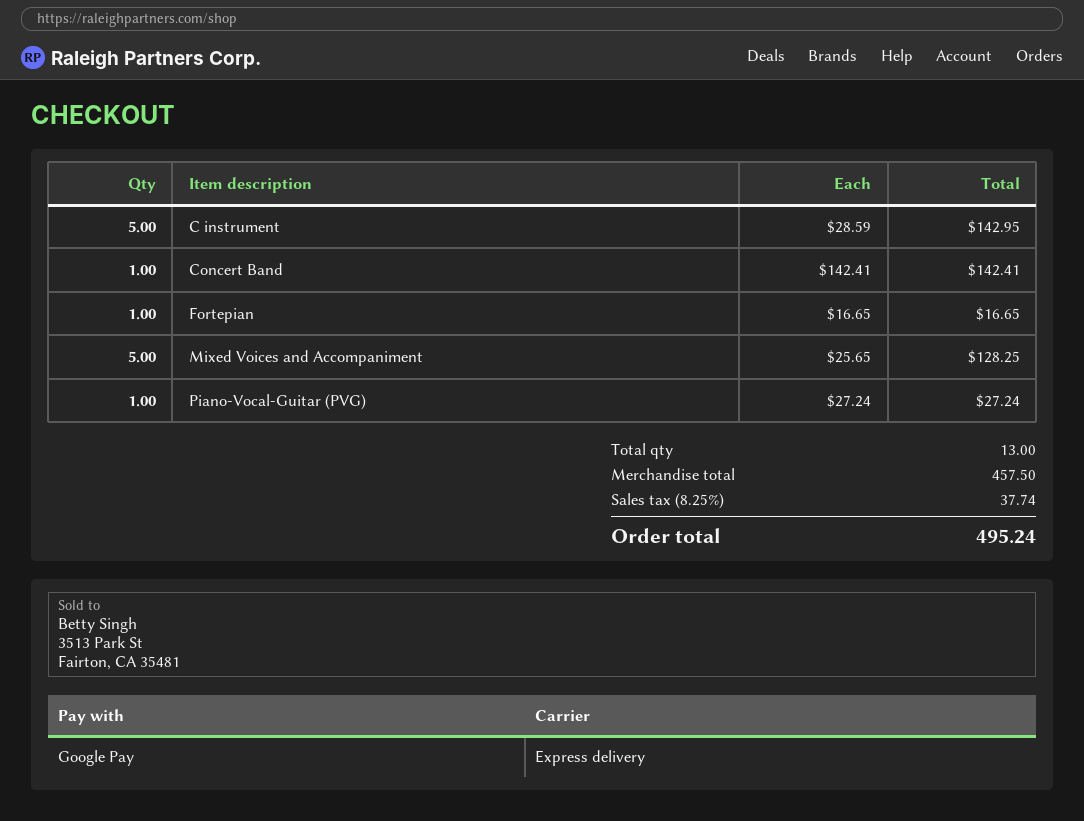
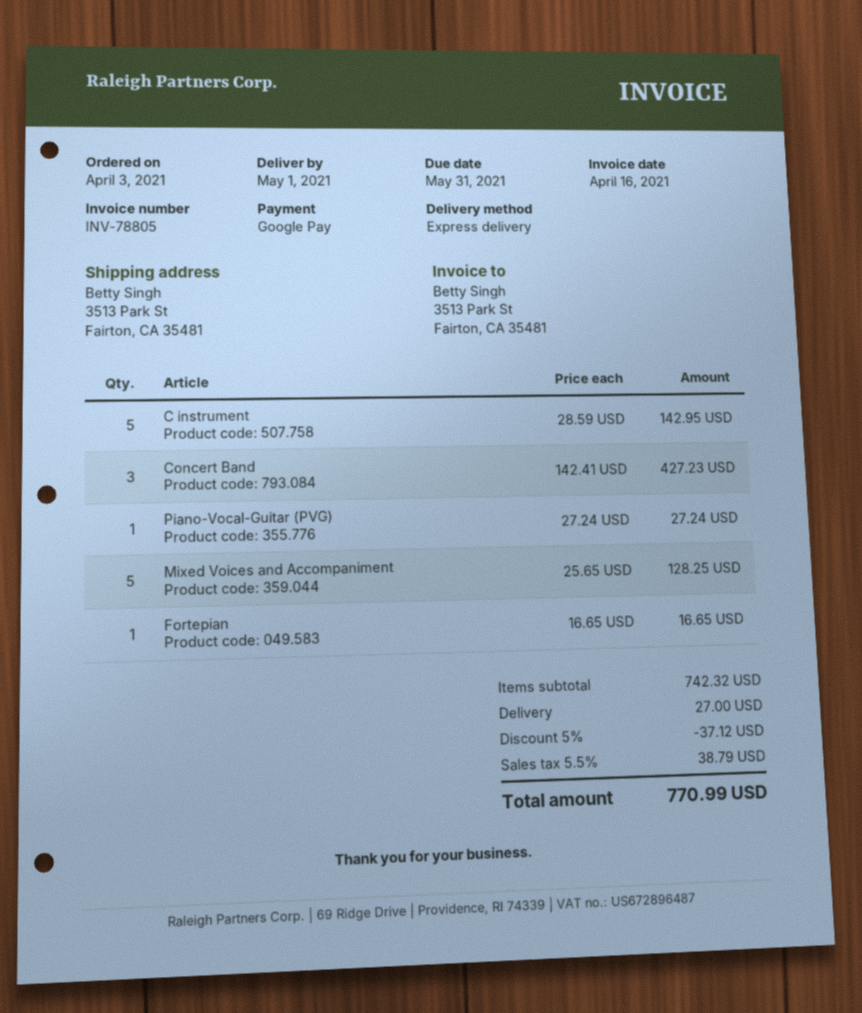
Concert Band: 1 x 142.41 = 142.41 -> 3 x 142.41 = 427.23
subtotal: 457.50 -> 742.32
discount: none -> 5% = 37.12
shipping: none -> 27.00
tax: 8.25% = 37.74 -> 5.5% = 38.79
total: 495.24 -> 770.99

